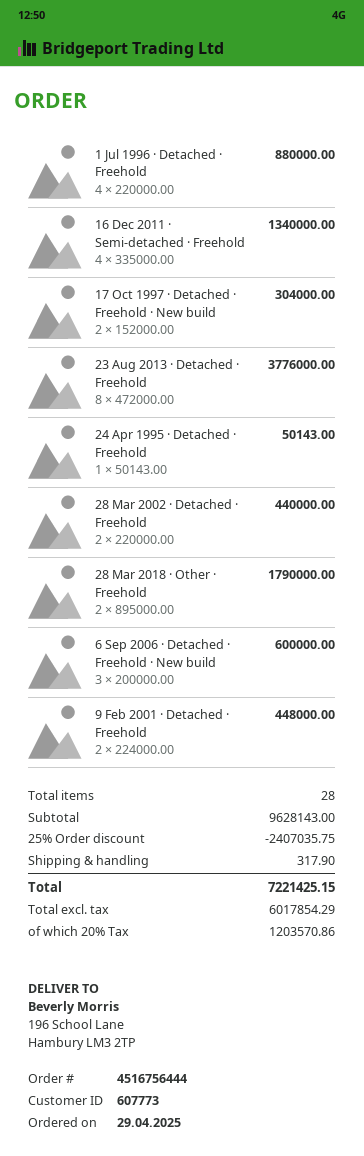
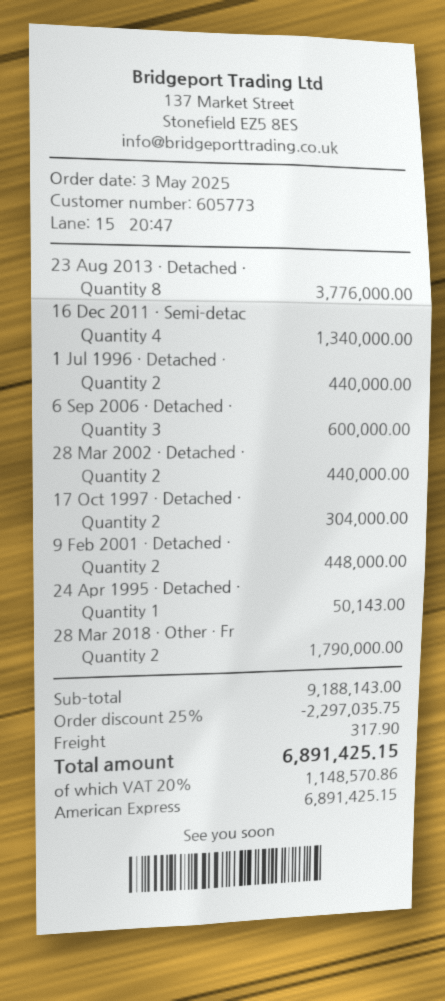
order date: 2025-04-29 -> 2025-05-03
customer number: 607773 -> 605773
1 Jul 1996 · Detached · Freehold: 4 for 880000.00 -> 2 for 440000.00
subtotal: 9628143.00 -> 9188143.00
discount: 25% = 2407035.75 -> 25% = 2297035.75
tax: 20% = 1203570.86 -> 20% = 1148570.86
total: 7221425.15 -> 6891425.15

